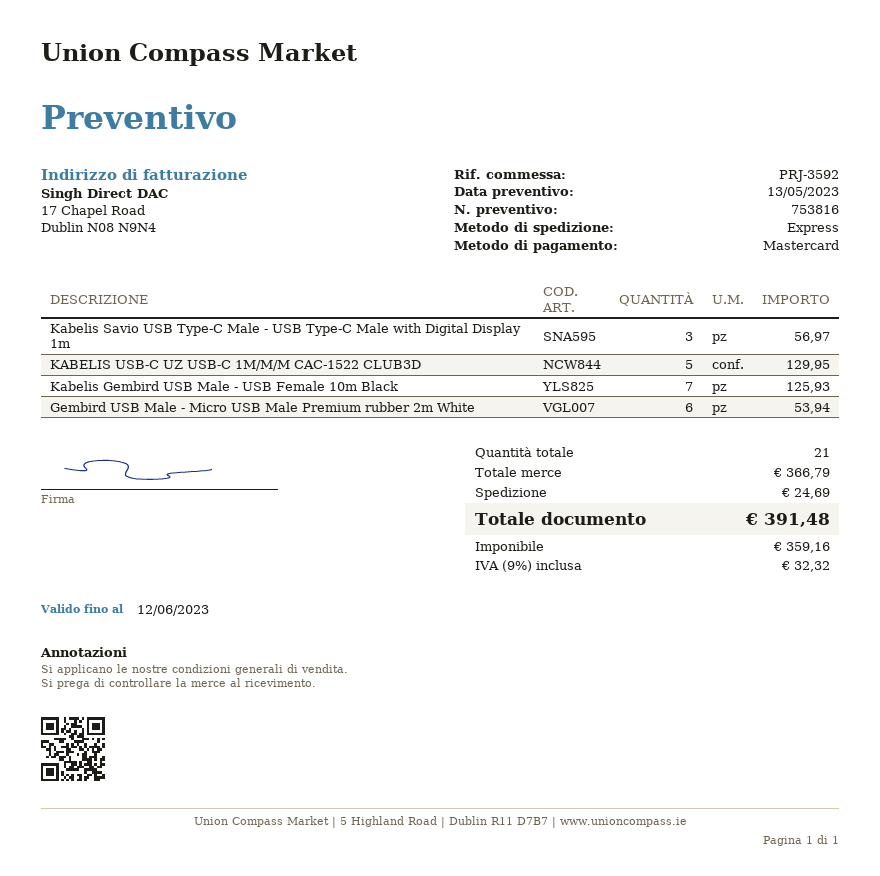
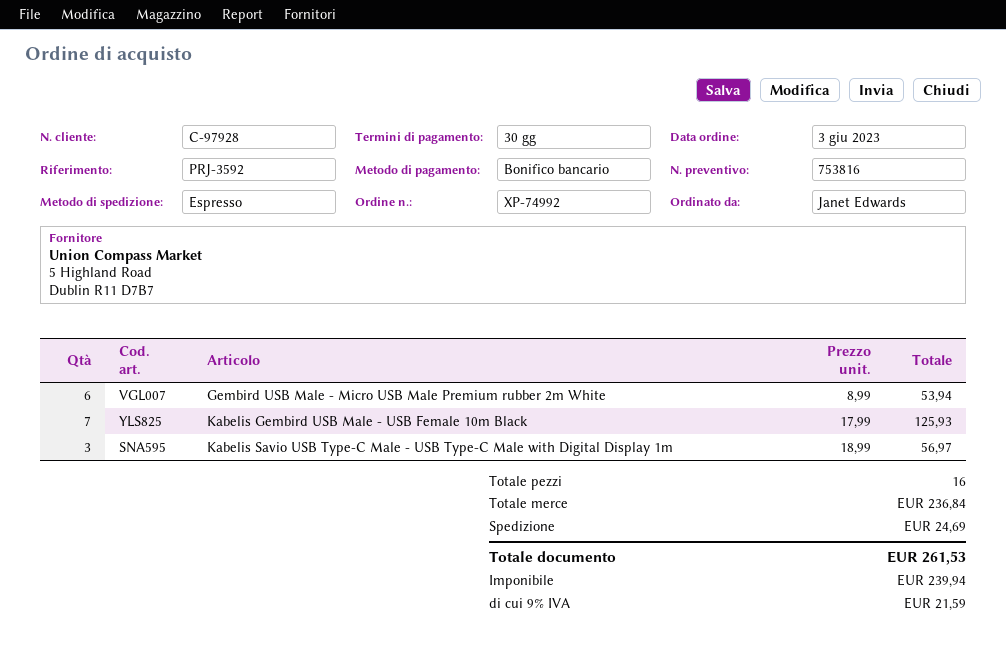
payment method: Mastercard -> bank transfer
KABELIS USB-C UZ USB-C 1M/M/M CAC-1522 CLUB3D: 5 for 129.95 -> none
total quantity: 21 -> 16
subtotal: 366.79 -> 236.84
net: 359.16 -> 239.94
tax: 9% = 32.32 -> 9% = 21.59
total: 391.48 -> 261.53

